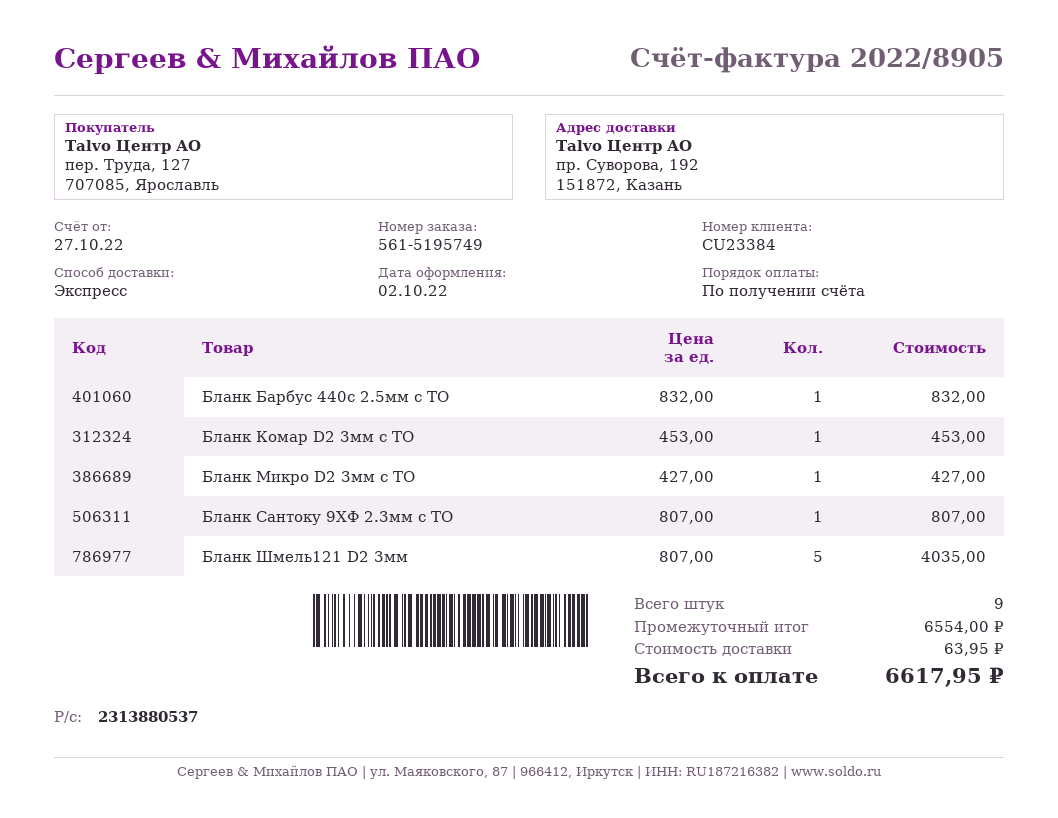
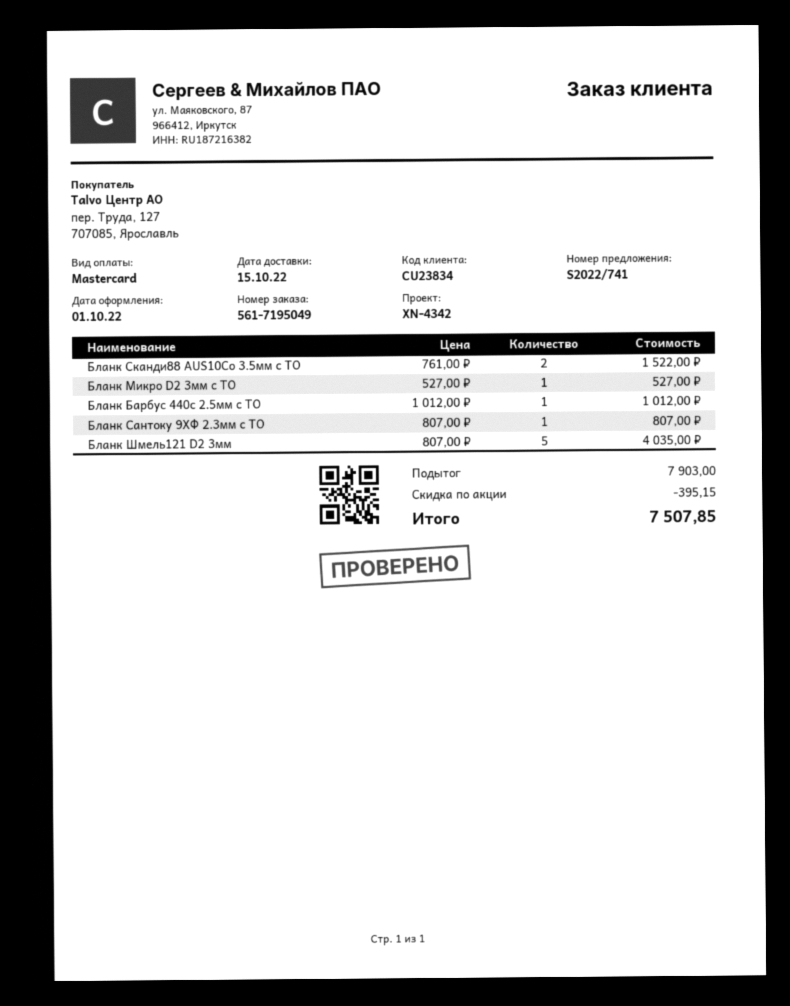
order number: 561-5195749 -> 561-7195049
order date: 2022-10-02 -> 2022-10-01
customer number: CU23384 -> CU23834
Бланк Барбус 440c 2.5мм с ТО: 1 x 832.00 = 832.00 -> 1 x 1012.00 = 1012.00
Бланк Комар D2 3мм с ТО: 1 x 453.00 = 453.00 -> none
Бланк Микро D2 3мм с ТО: 1 x 427.00 = 427.00 -> 1 x 527.00 = 527.00
Бланк Сканди88 AUS10Co 3.5мм с ТО: none -> 2 x 761.00 = 1522.00
subtotal: 6554.00 -> 7903.00
discount: none -> 395.15
shipping: 63.95 -> none
total: 6617.95 -> 7507.85

